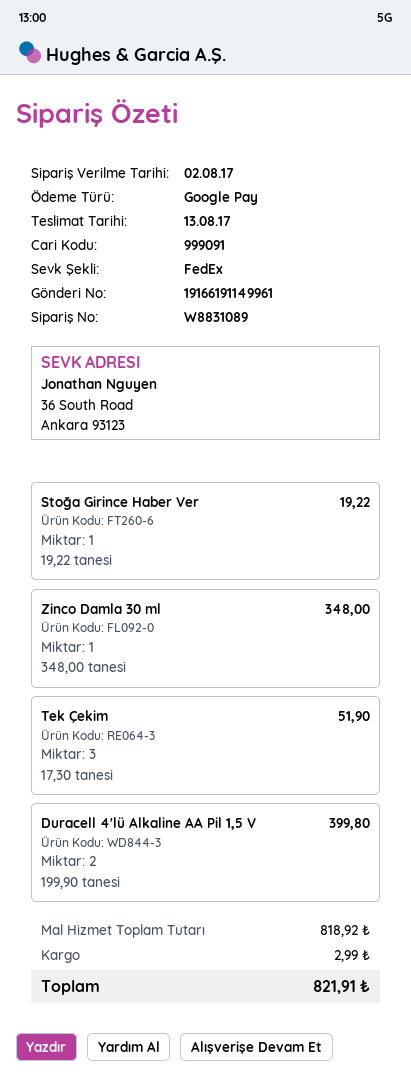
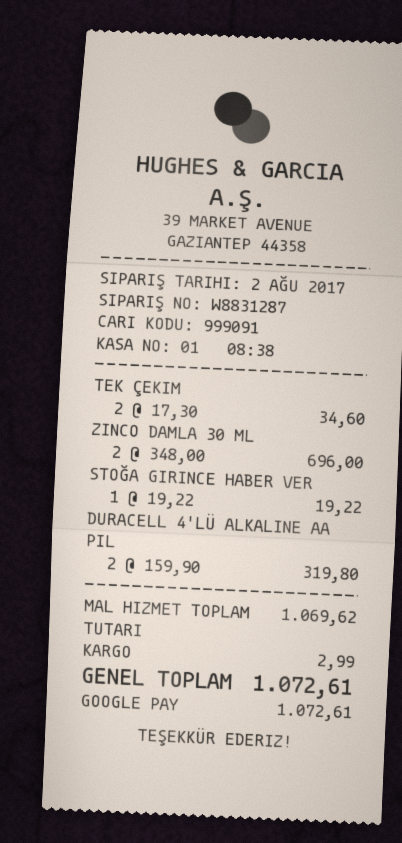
order number: W8831089 -> W8831287
Zinco Damla 30 ml: 1 x 348.00 = 348.00 -> 2 x 348.00 = 696.00
Tek Çekim: 3 x 17.30 = 51.90 -> 2 x 17.30 = 34.60
Duracell 4'lü Alkaline AA Pil 1,5 V: 2 x 199.90 = 399.80 -> 2 x 159.90 = 319.80
subtotal: 818.92 -> 1069.62
total: 821.91 -> 1072.61

